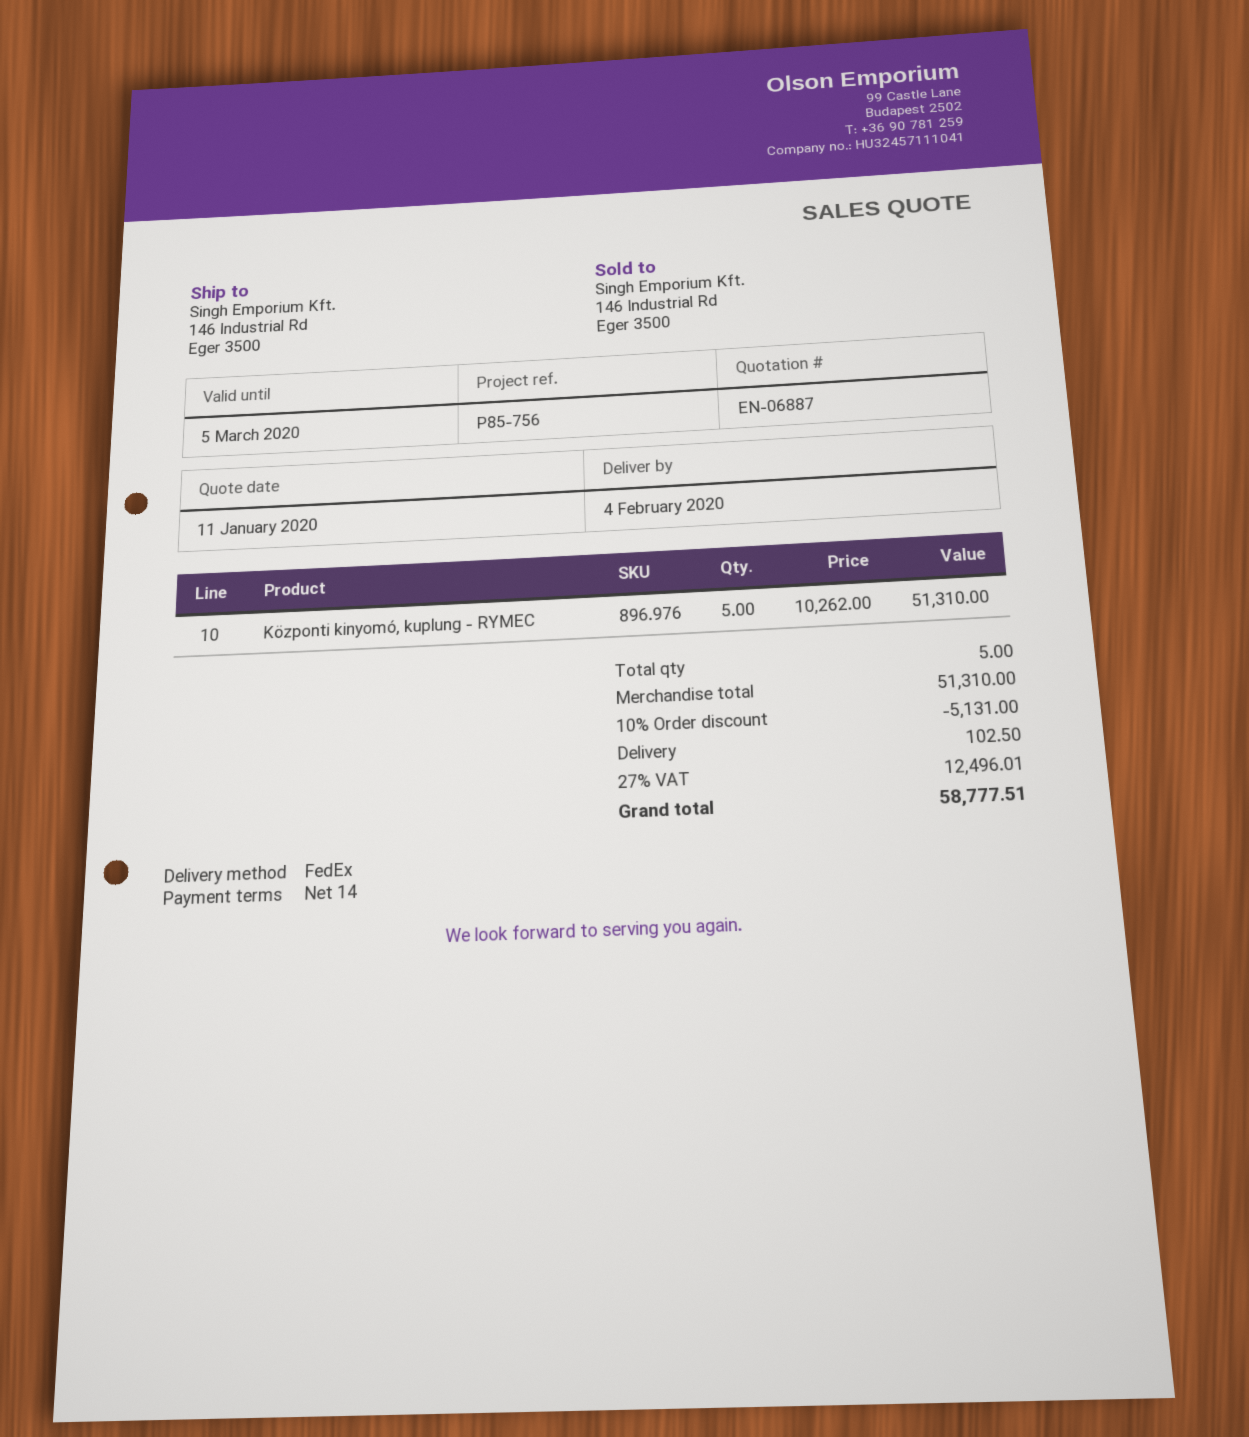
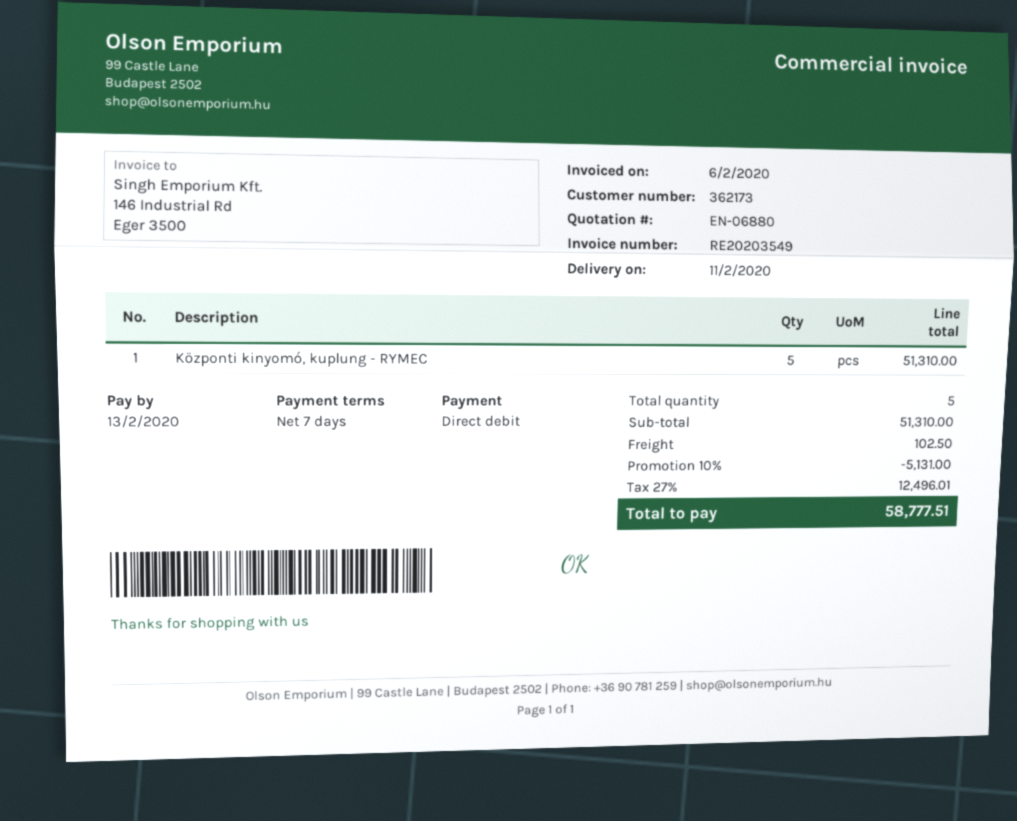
quote number: EN-06887 -> EN-06880
delivery date: 2020-02-04 -> 2020-02-11
payment terms: 14 days -> 7 days

